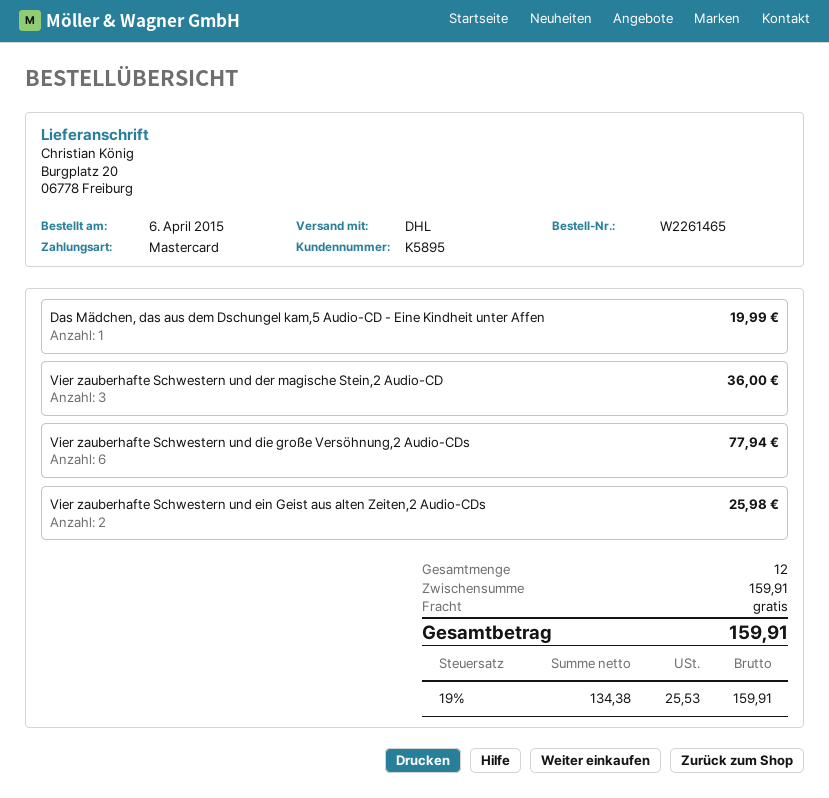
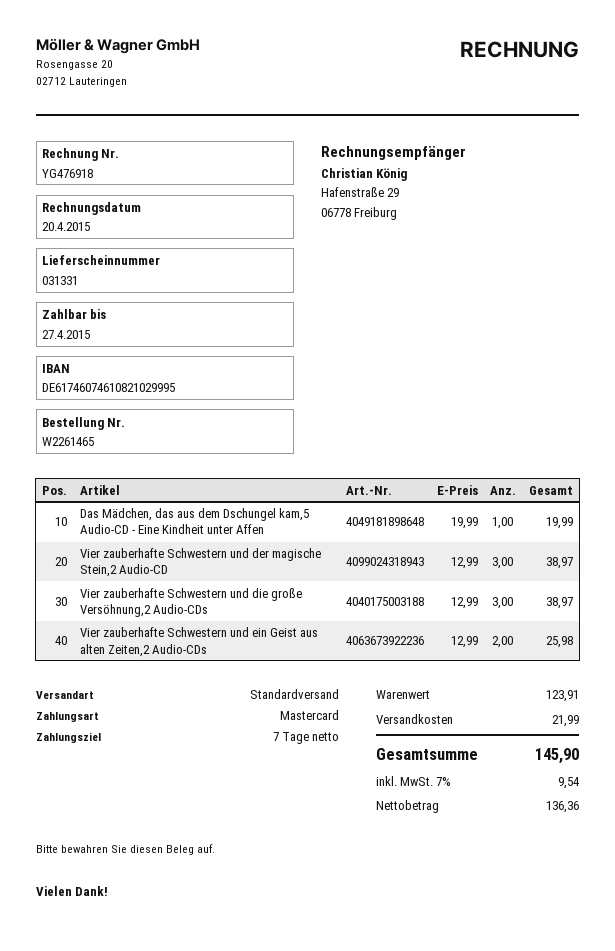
shipping method: DHL -> standard
Vier zauberhafte Schwestern und der magische Stein,2 Audio-CD: 3 for 36.00 -> 3 for 38.97
Vier zauberhafte Schwestern und die große Versöhnung,2 Audio-CDs: 6 for 77.94 -> 3 for 38.97
subtotal: 159.91 -> 123.91
shipping: 0.00 -> 21.99
net: 134.38 -> 136.36
tax: 19% = 25.53 -> 7% = 9.54
total: 159.91 -> 145.90

